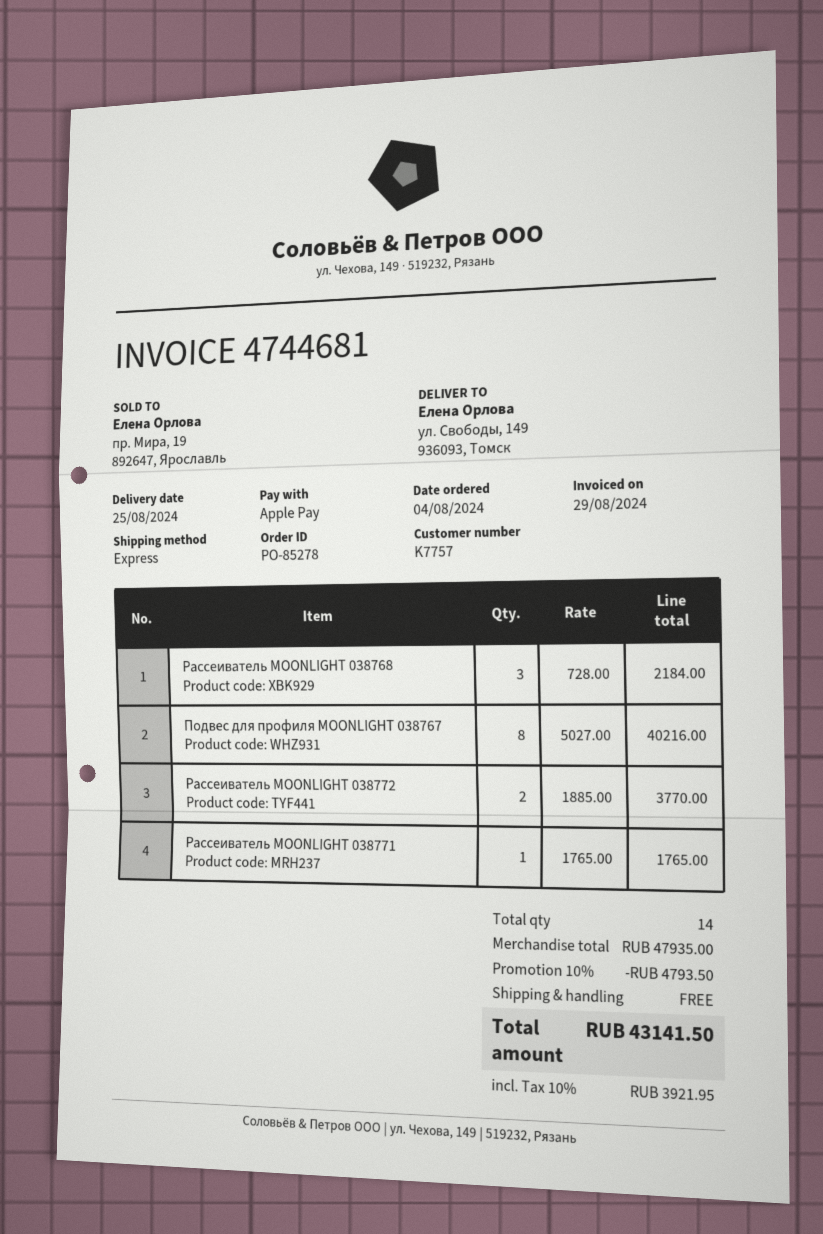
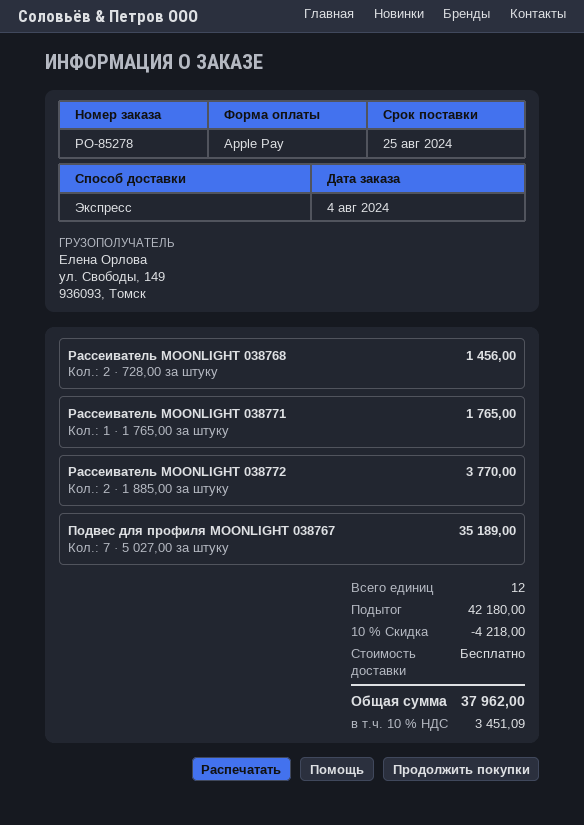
Рассеиватель MOONLIGHT 038768: 3 x 728.00 = 2184.00 -> 2 x 728.00 = 1456.00
Подвес для профиля MOONLIGHT 038767: 8 x 5027.00 = 40216.00 -> 7 x 5027.00 = 35189.00
total quantity: 14 -> 12
subtotal: 47935.00 -> 42180.00
discount: 10% = 4793.50 -> 10% = 4218.00
tax: 10% = 3921.95 -> 10% = 3451.09
total: 43141.50 -> 37962.00

